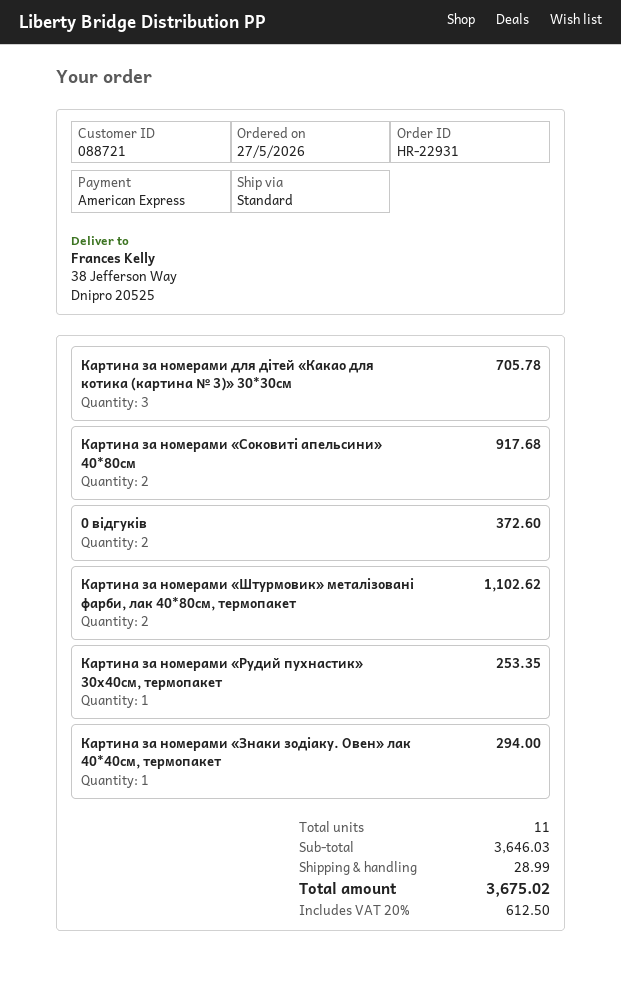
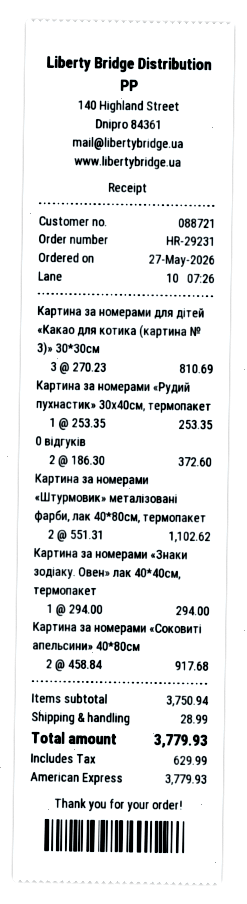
order number: HR-22931 -> HR-29231
Картина за номерами для дітей «Какао для котика (картина № 3)» 30*30см: 3 for 705.78 -> 3 for 810.69
subtotal: 3646.03 -> 3750.94
tax: 612.50 -> 629.99
total: 3675.02 -> 3779.93

